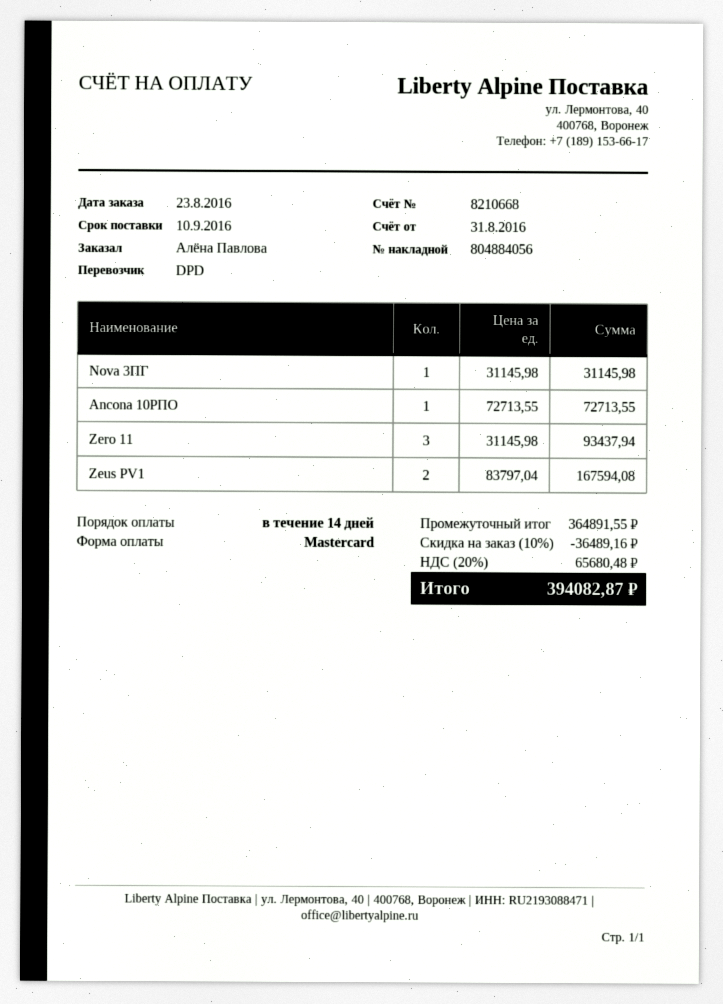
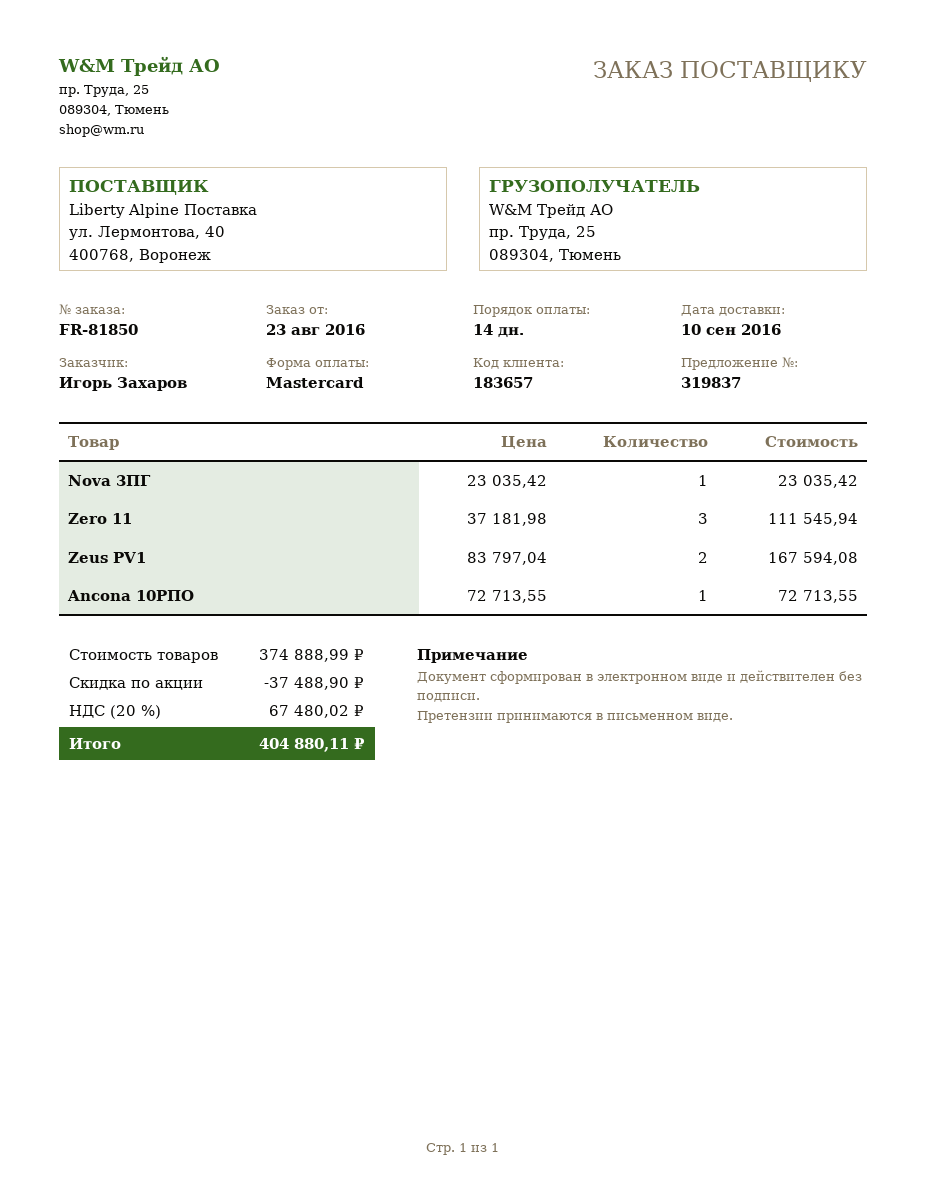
ordered by: Алёна Павлова -> Игорь Захаров
Nova 3ПГ: 1 x 31145.98 = 31145.98 -> 1 x 23035.42 = 23035.42
Zero 11: 3 x 31145.98 = 93437.94 -> 3 x 37181.98 = 111545.94
subtotal: 364891.55 -> 374888.99
discount: 36489.16 -> 37488.90
tax: 20% = 65680.48 -> 20% = 67480.02
total: 394082.87 -> 404880.11

